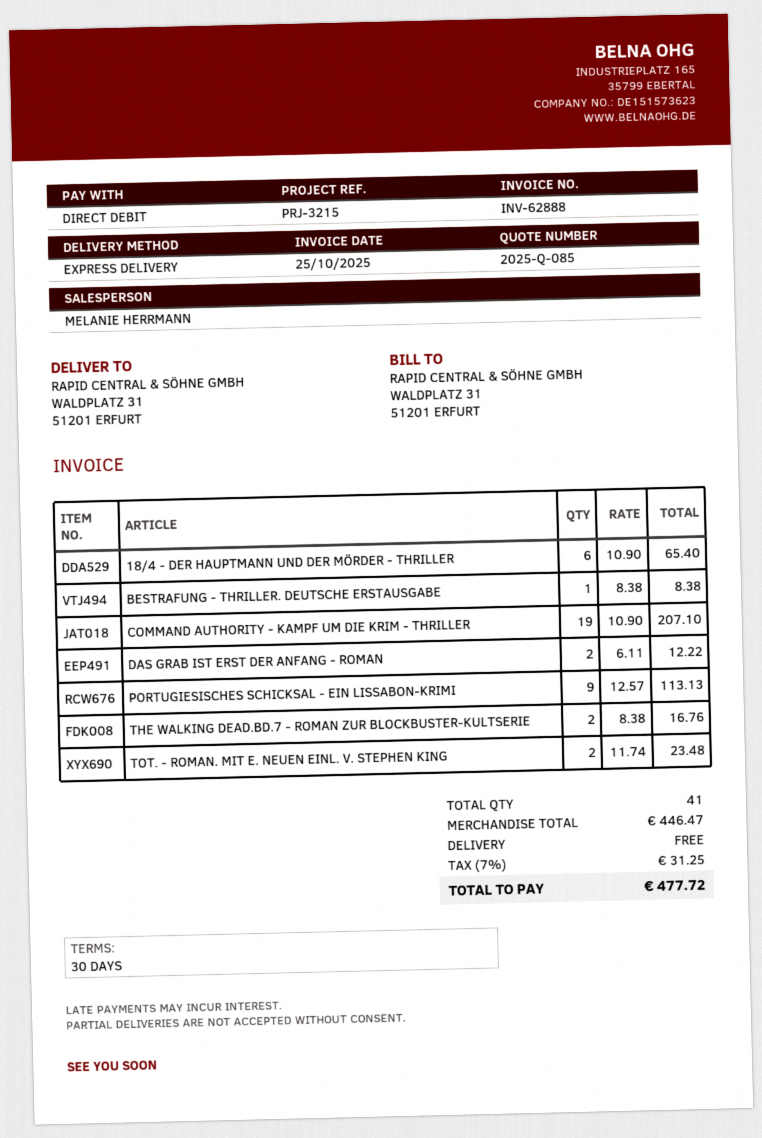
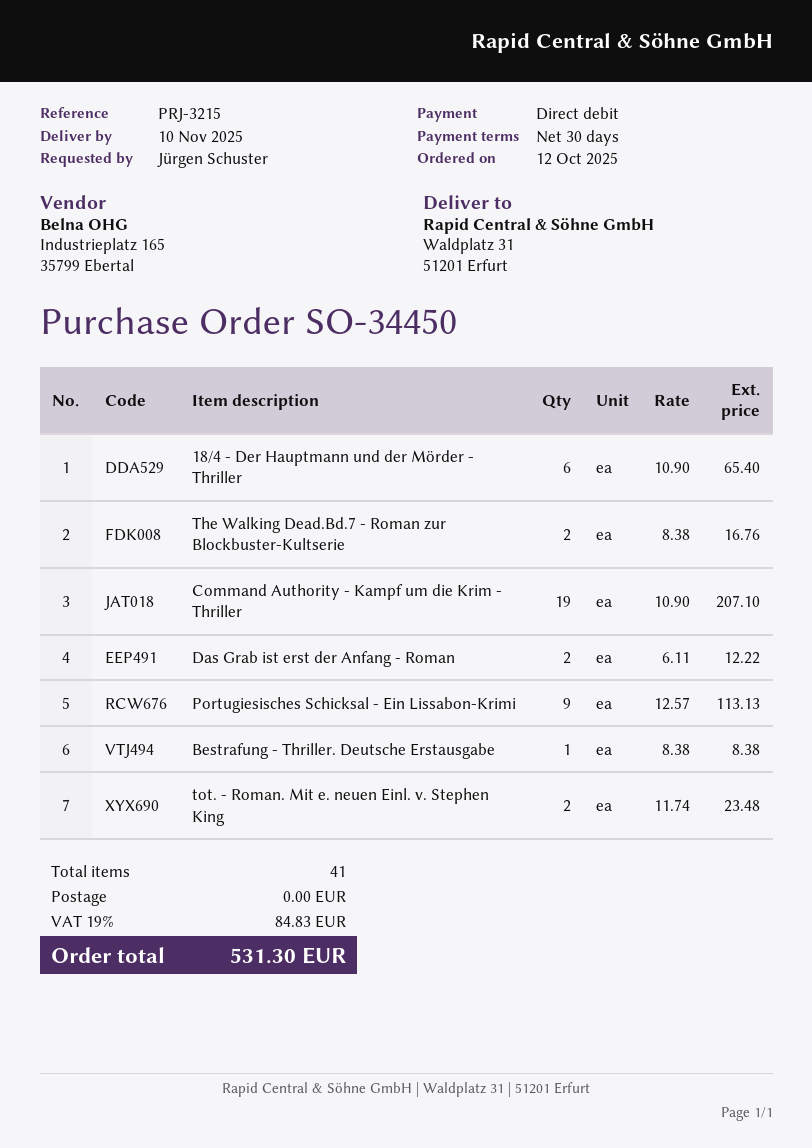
tax: 7% = 31.25 -> 19% = 84.83
total: 477.72 -> 531.30

